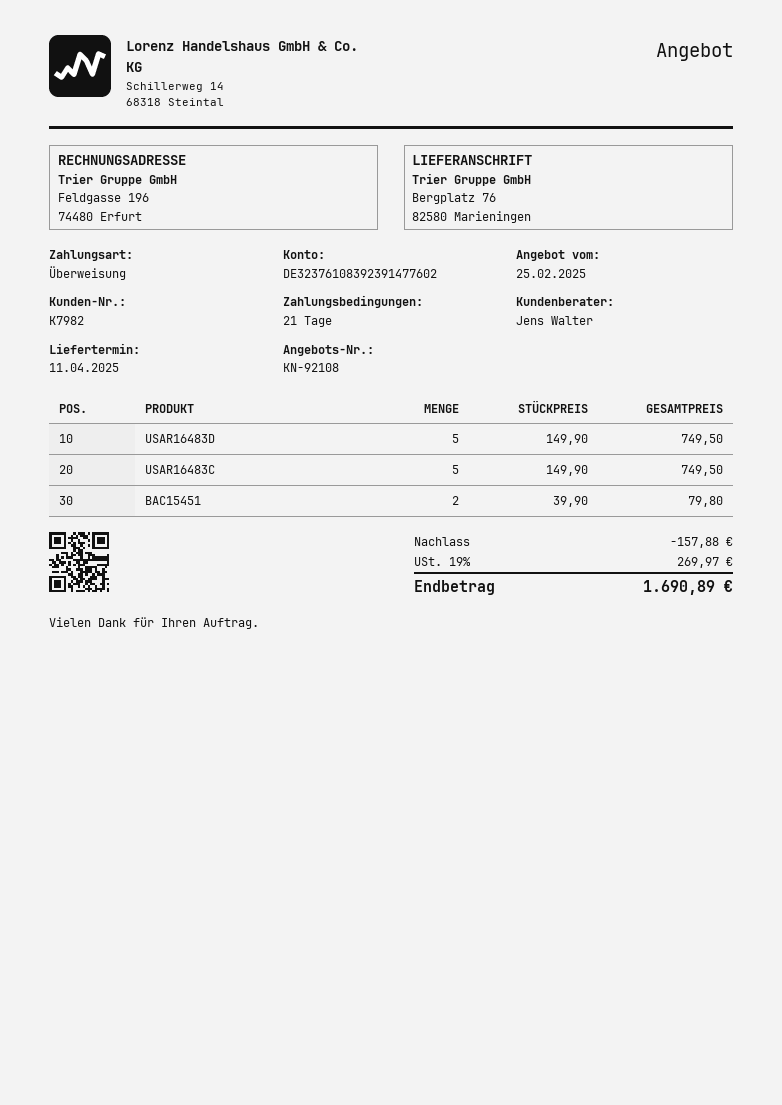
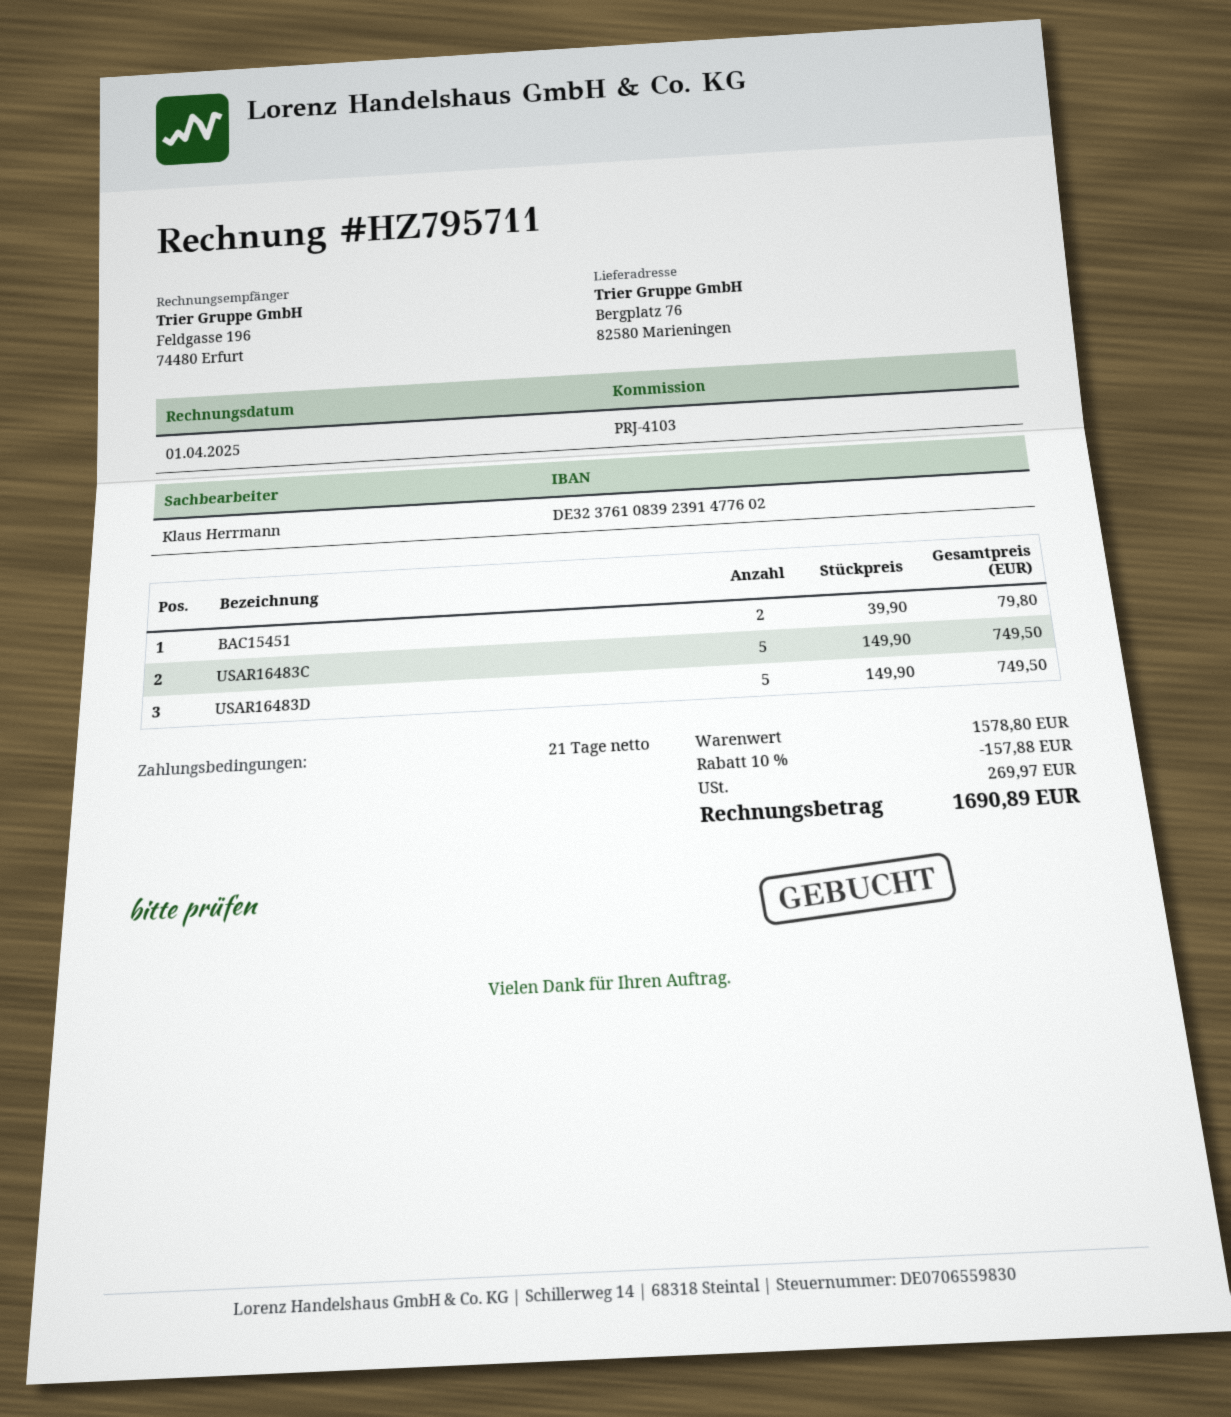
sales rep: Jens Walter -> Klaus Herrmann

